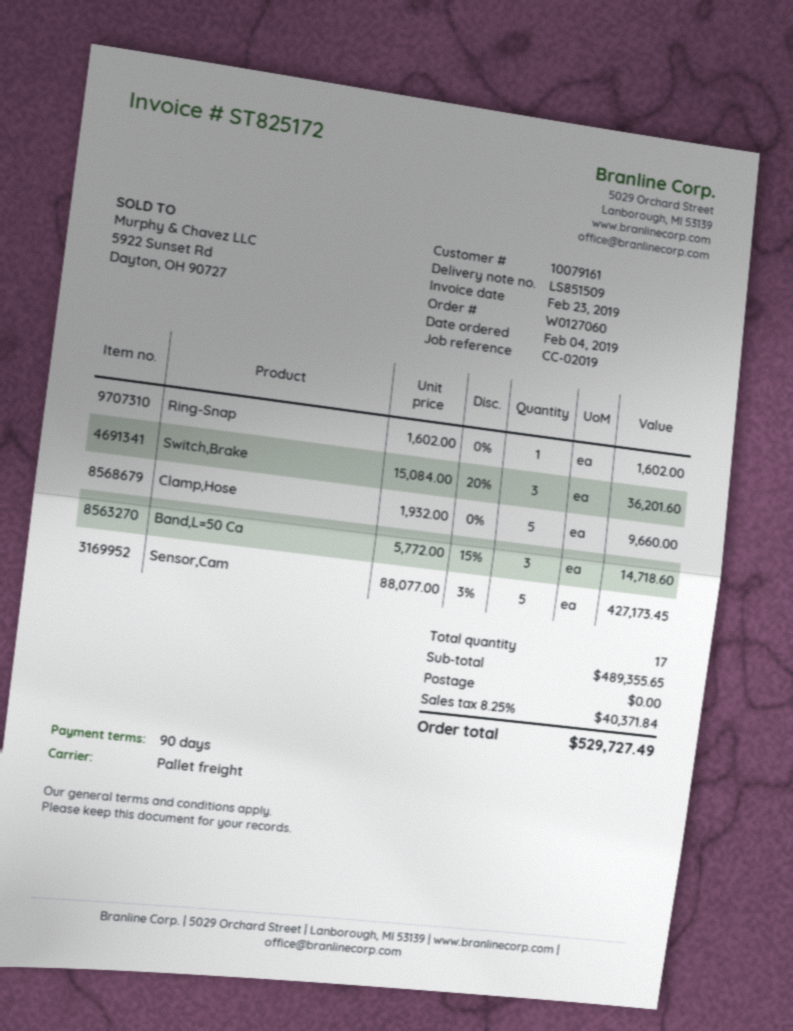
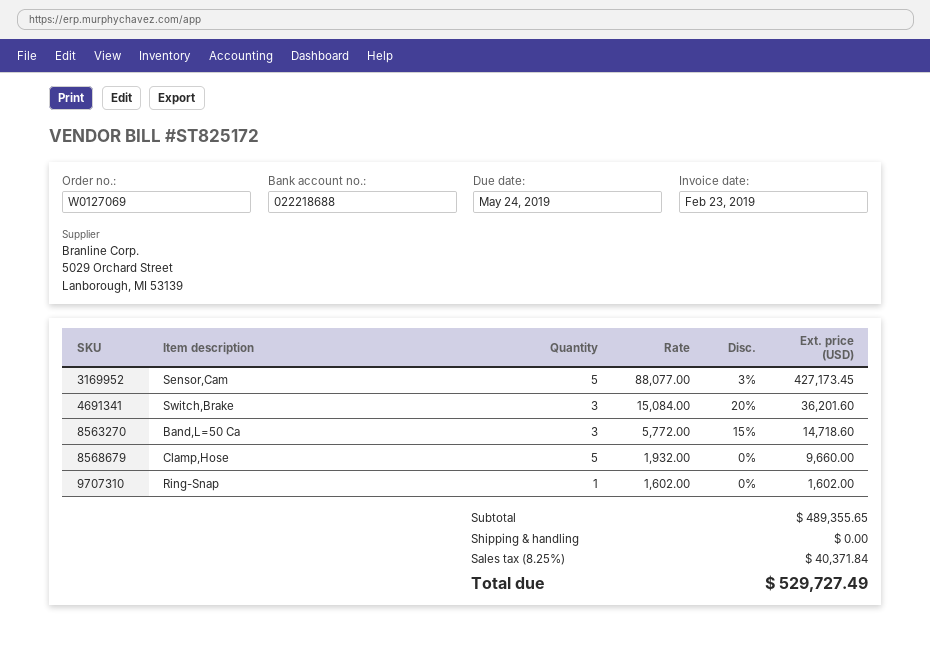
order number: W0127060 -> W0127069

